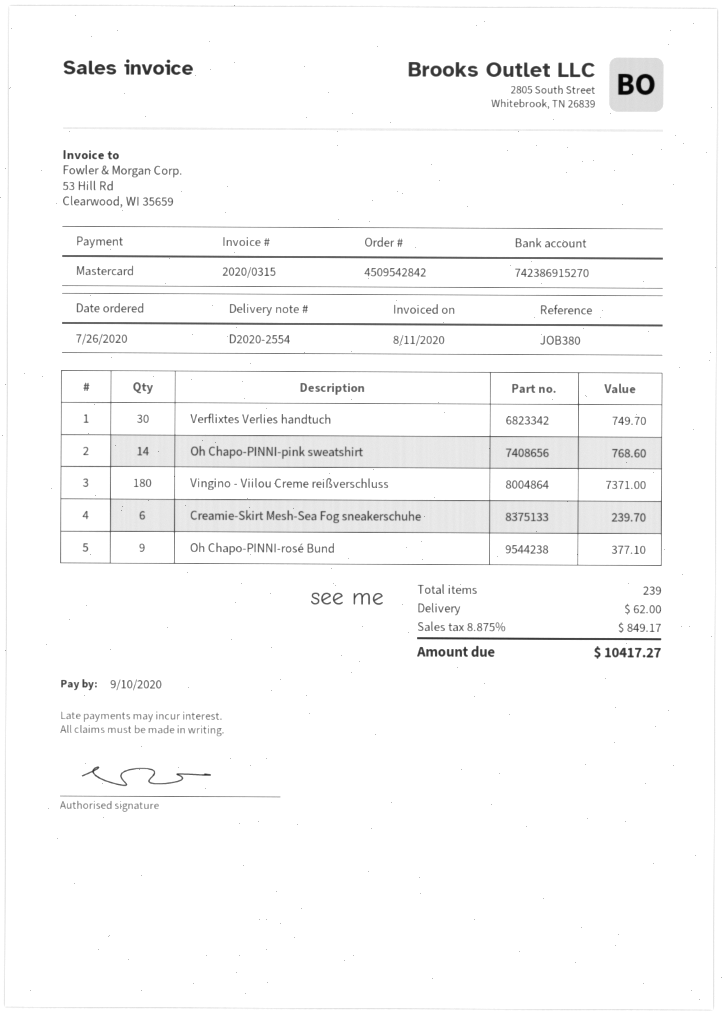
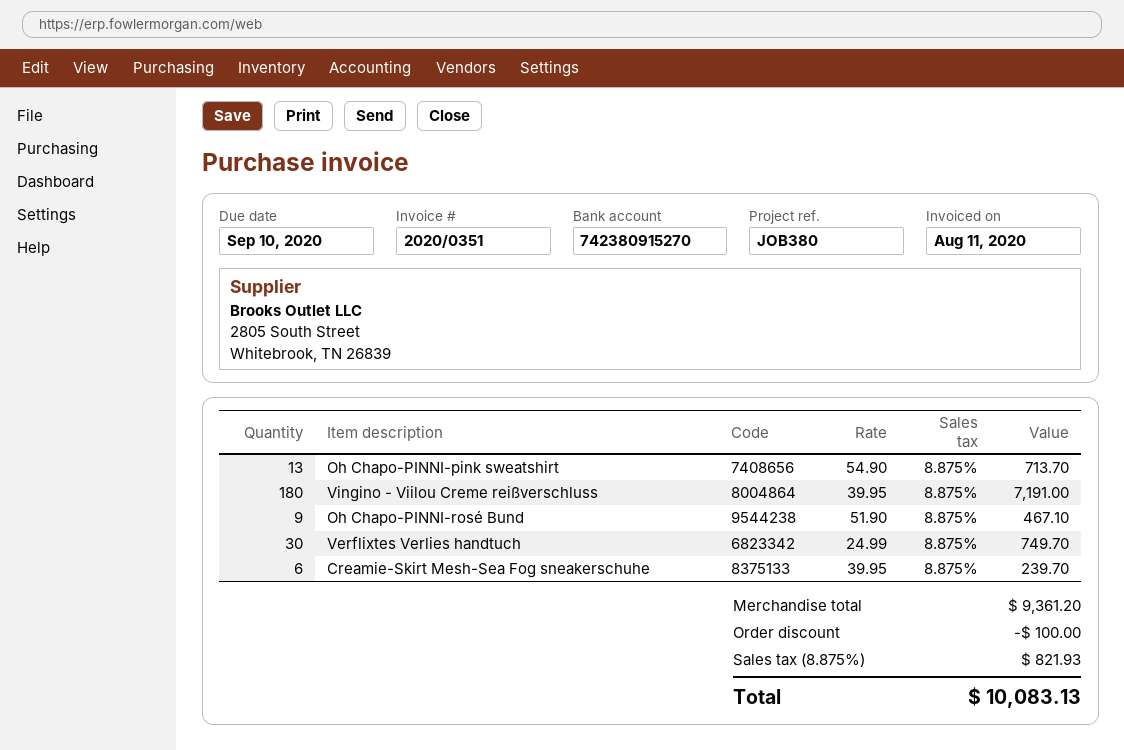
invoice number: 2020/0315 -> 2020/0351
bank account: 742386915270 -> 742380915270
Oh Chapo-PINNI-pink sweatshirt: 14 for 768.60 -> 13 for 713.70
Vingino - Viilou Creme reißverschluss: 180 for 7371.00 -> 180 for 7191.00
Oh Chapo-PINNI-rosé Bund: 9 for 377.10 -> 9 for 467.10
discount: none -> 100.00
shipping: 62.00 -> none
tax: 8.875% = 849.17 -> 8.875% = 821.93
total: 10417.27 -> 10083.13

